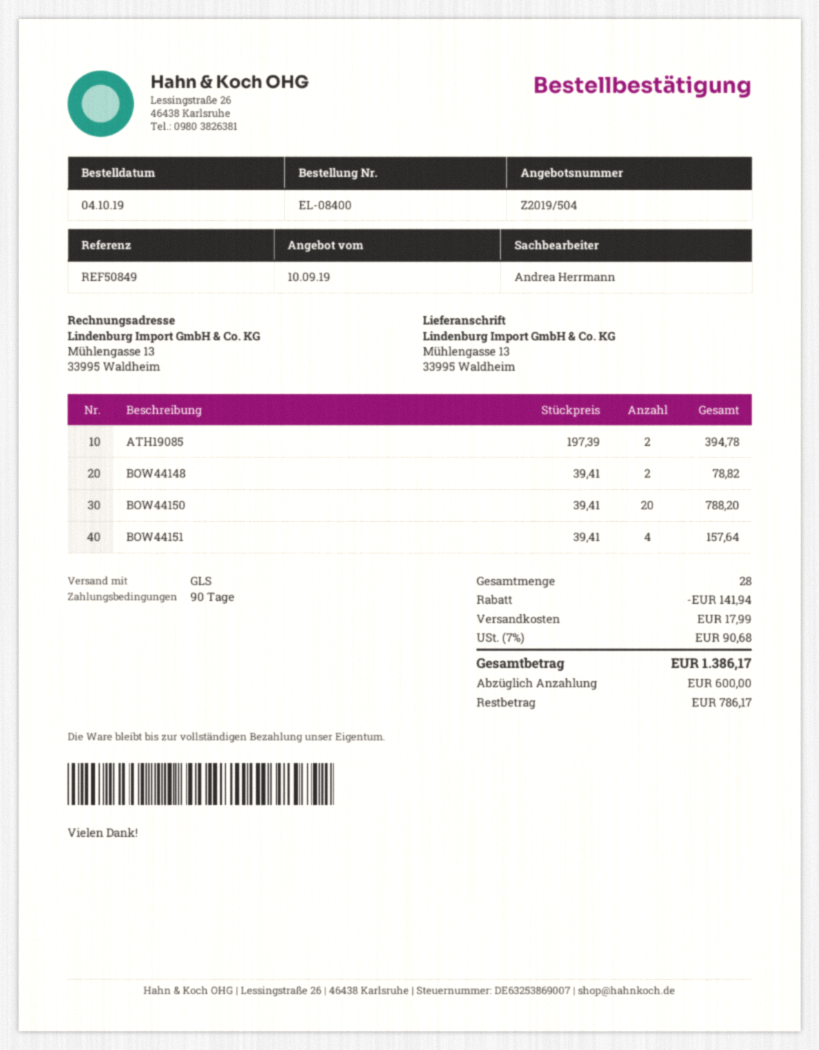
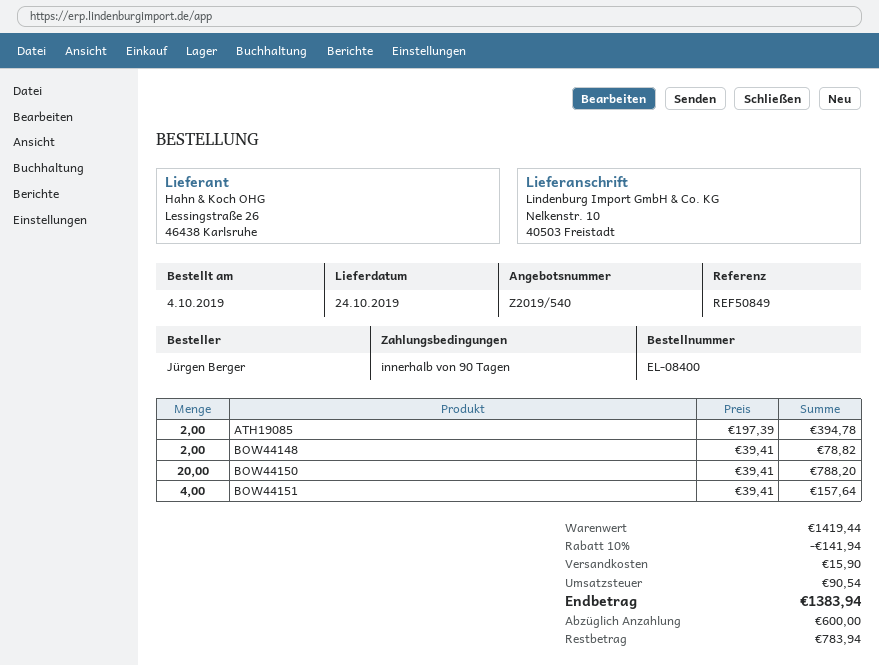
quote number: Z2019/504 -> Z2019/540
ship to: Mühlengasse 13, 33995 Waldheim -> Nelkenstr. 10, 40503 Freistadt
shipping: 17.99 -> 15.90
tax: 90.68 -> 90.54
total: 1386.17 -> 1383.94
balance: 786.17 -> 783.94

